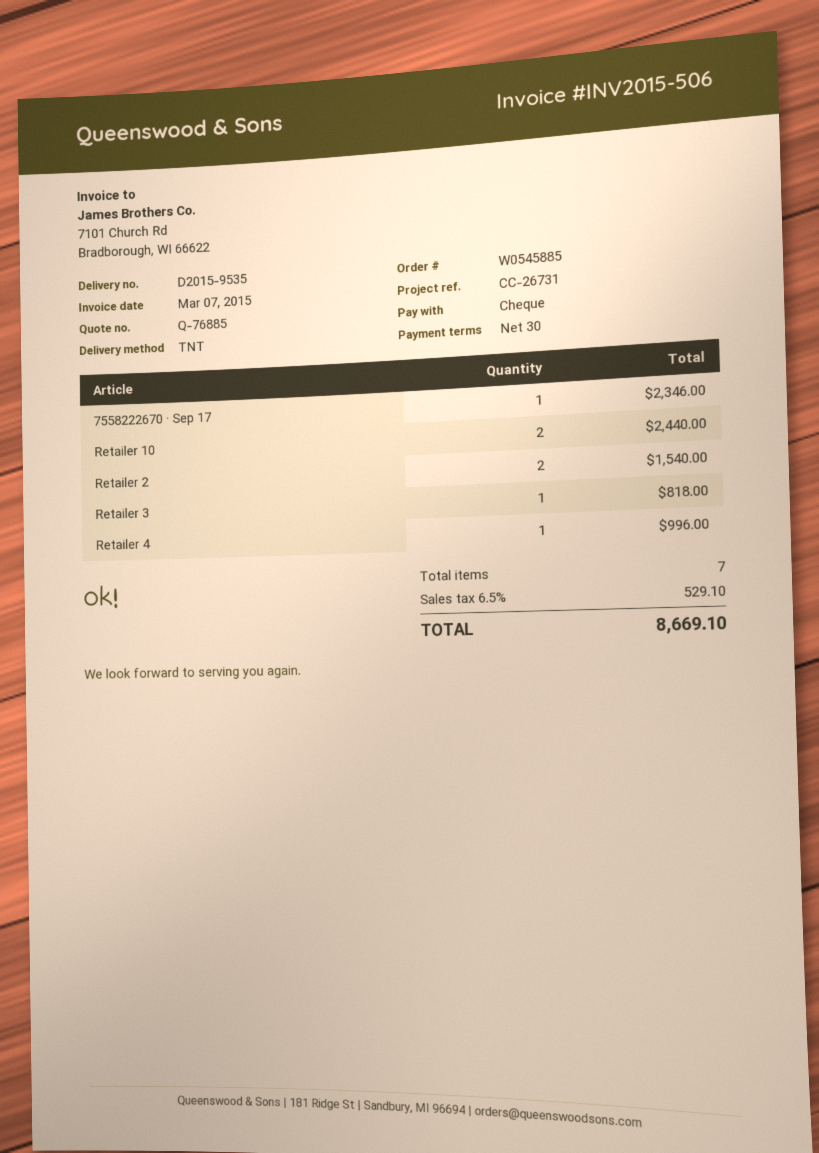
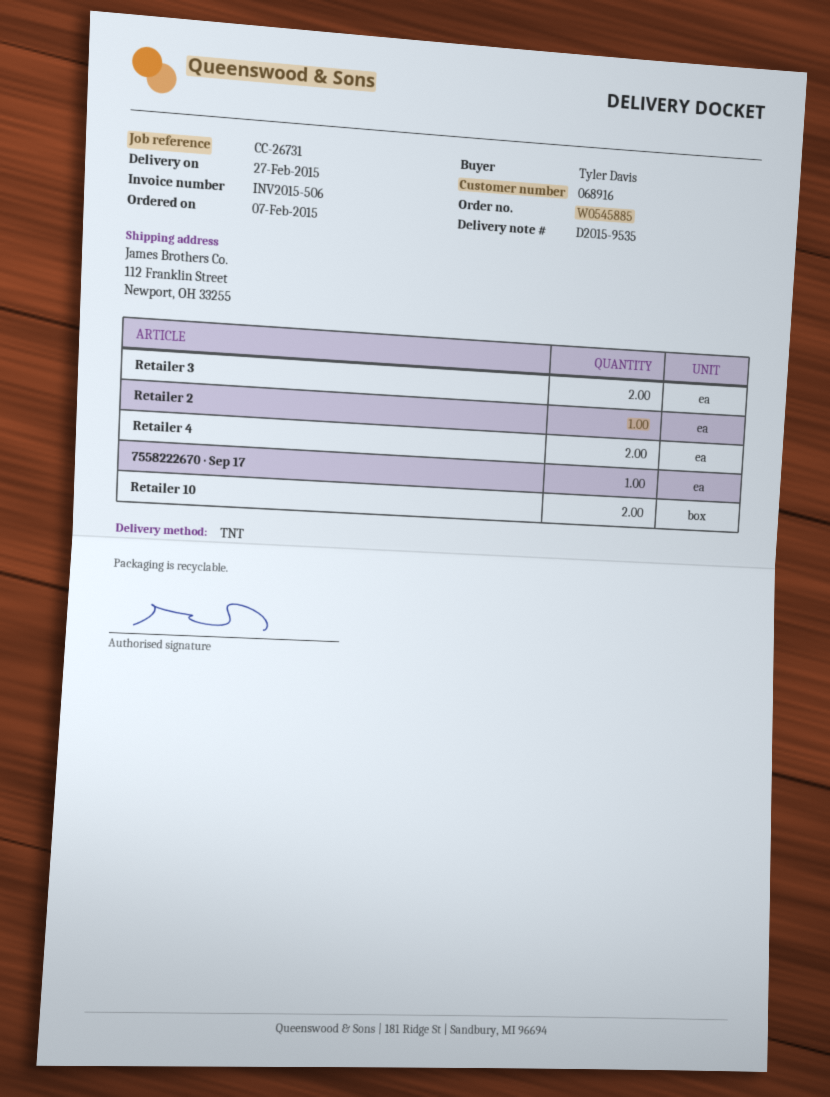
Retailer 2: 2 -> 1
Retailer 3: 1 -> 2
Retailer 4: 1 -> 2

